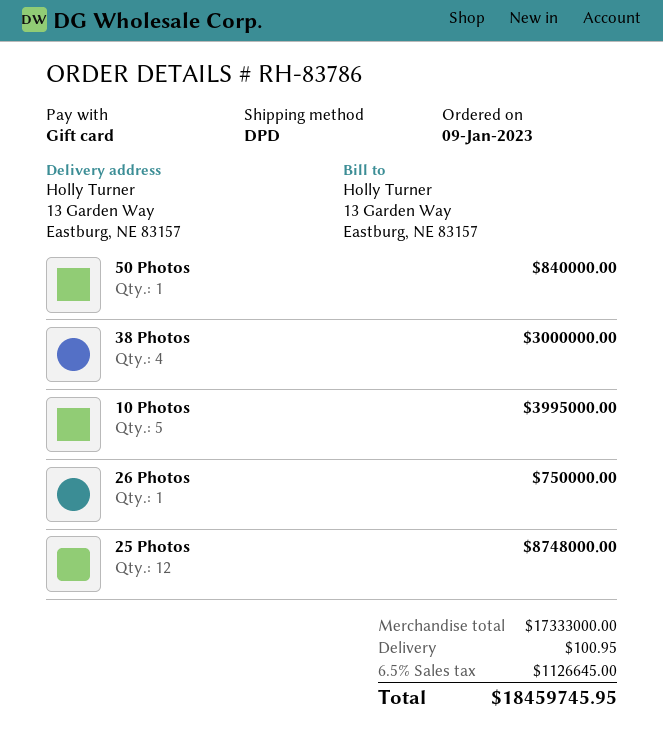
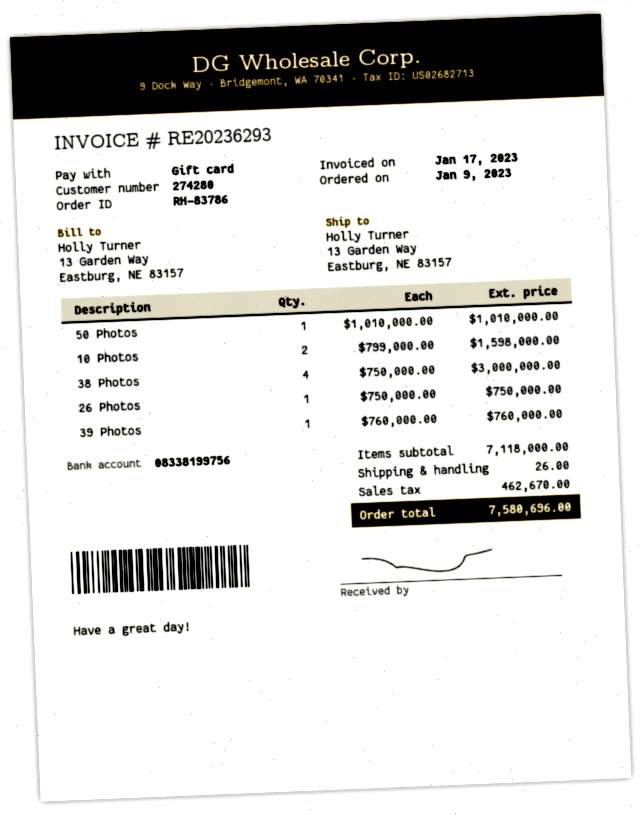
50 Photos: 1 for 840000.00 -> 1 for 1010000.00
10 Photos: 5 for 3995000.00 -> 2 for 1598000.00
25 Photos: 12 for 8748000.00 -> none
39 Photos: none -> 1 for 760000.00
subtotal: 17333000.00 -> 7118000.00
shipping: 100.95 -> 26.00
tax: 1126645.00 -> 462670.00
total: 18459745.95 -> 7580696.00

